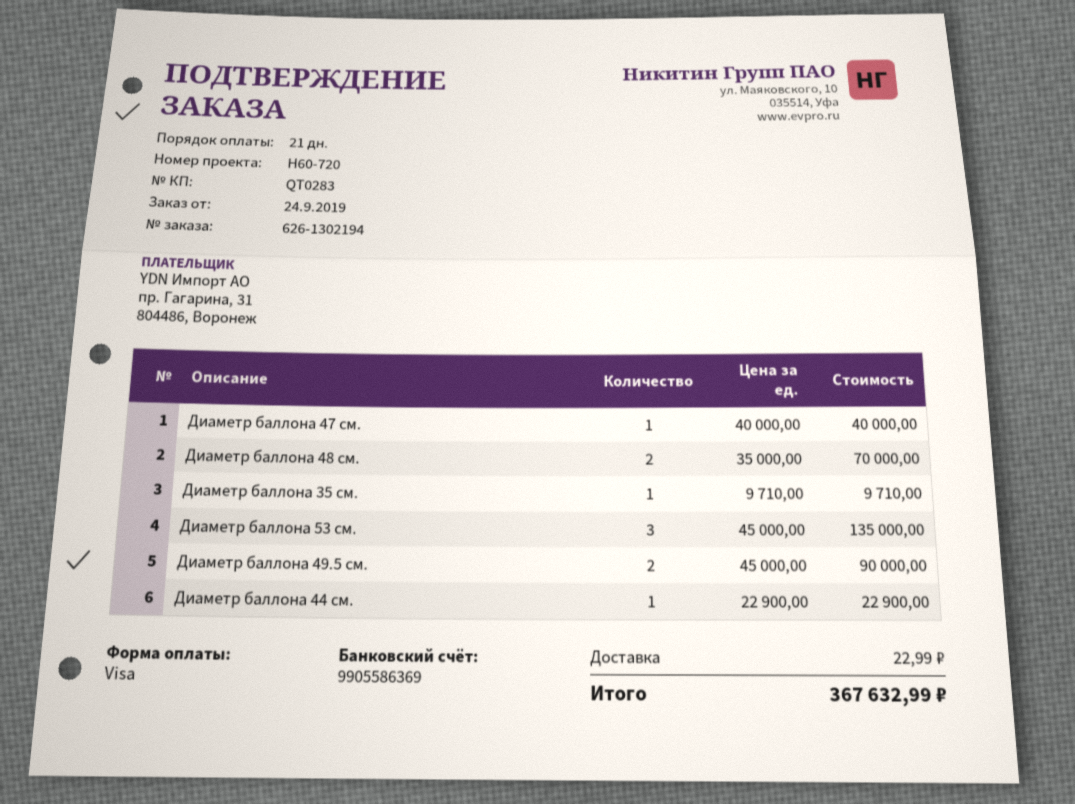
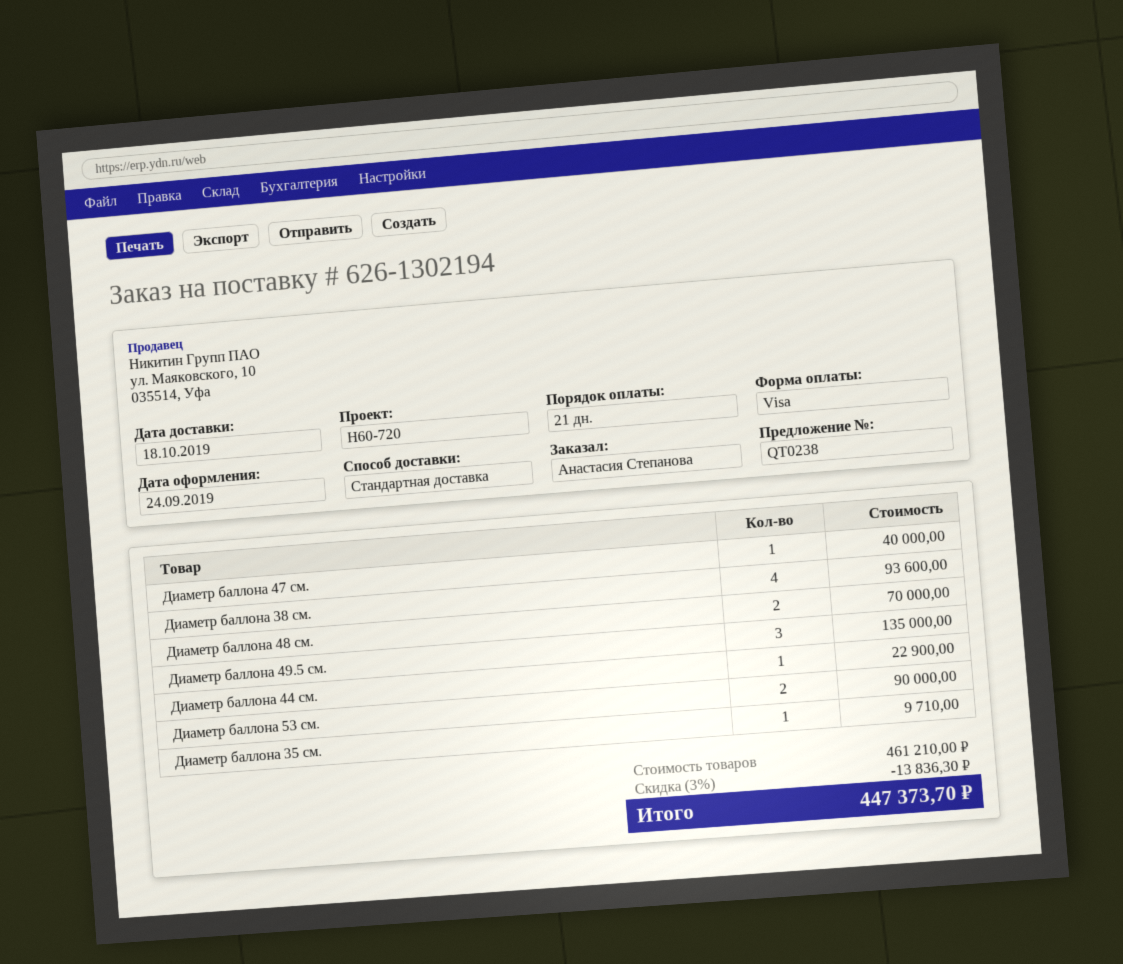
quote number: QT0283 -> QT0238
Диаметр баллона 53 см.: 3 for 135000.00 -> 2 for 90000.00
Диаметр баллона 49.5 см.: 2 for 90000.00 -> 3 for 135000.00
Диаметр баллона 38 см.: none -> 4 for 93600.00
discount: none -> 3% = 13836.30
shipping: 22.99 -> none
total: 367632.99 -> 447373.70

